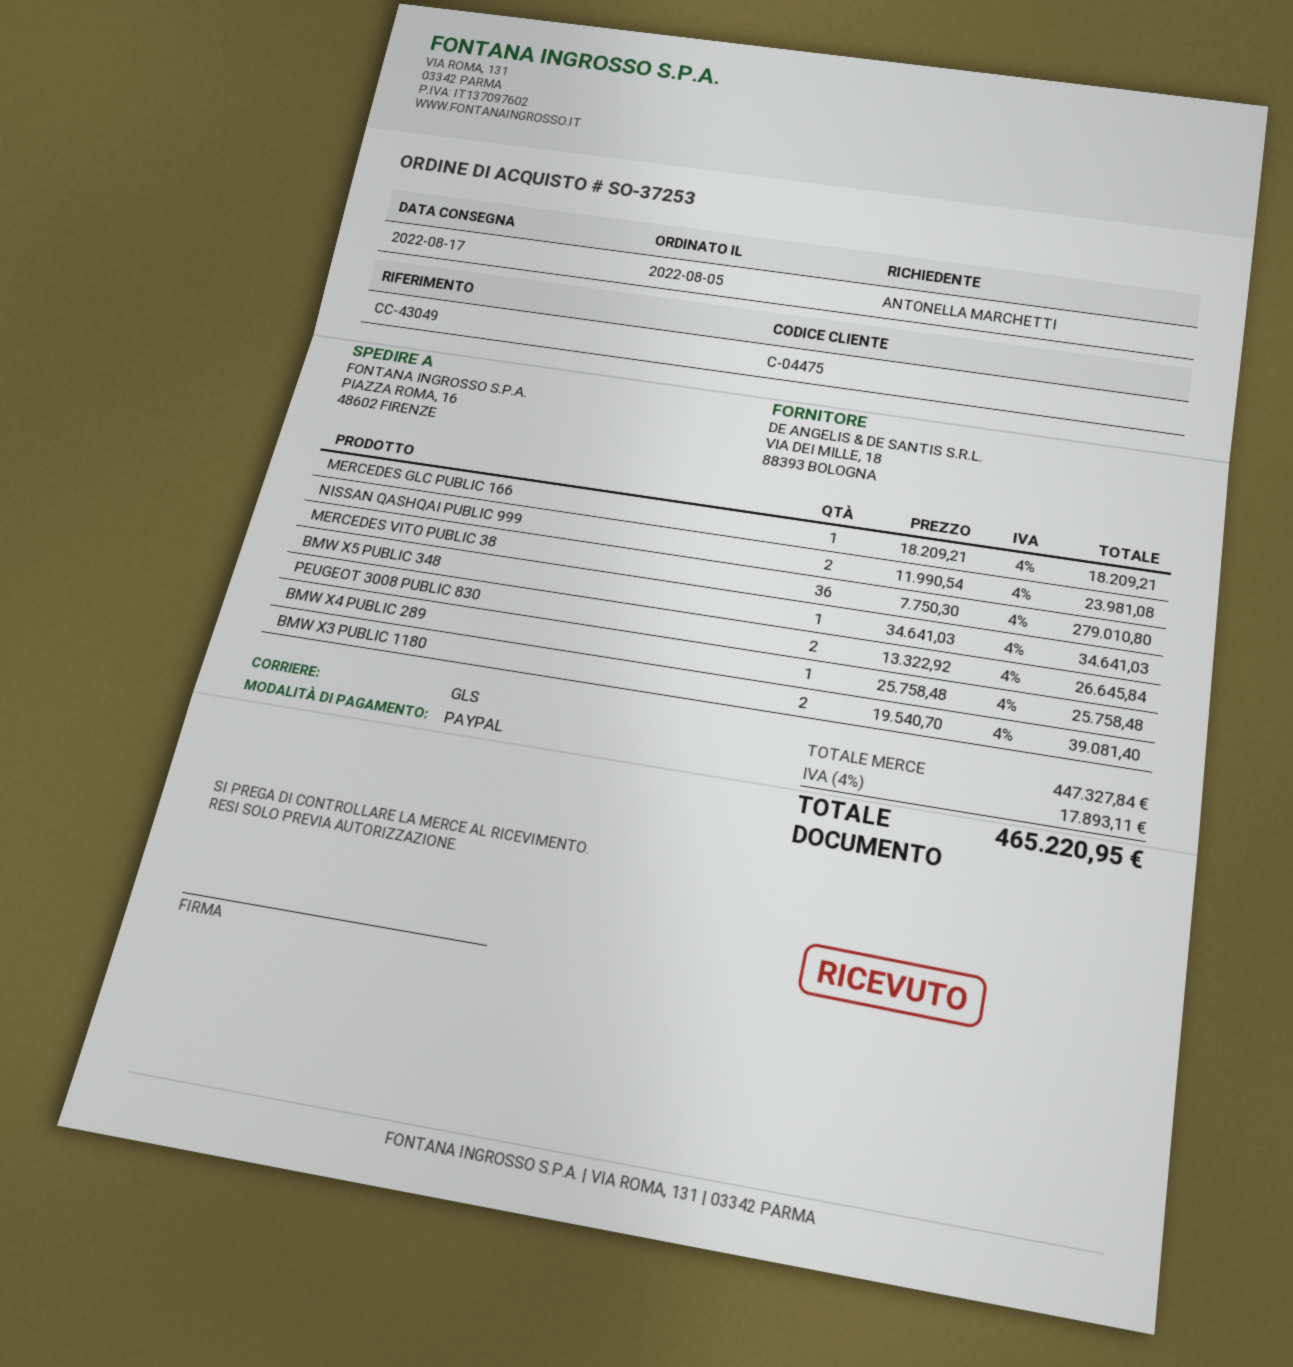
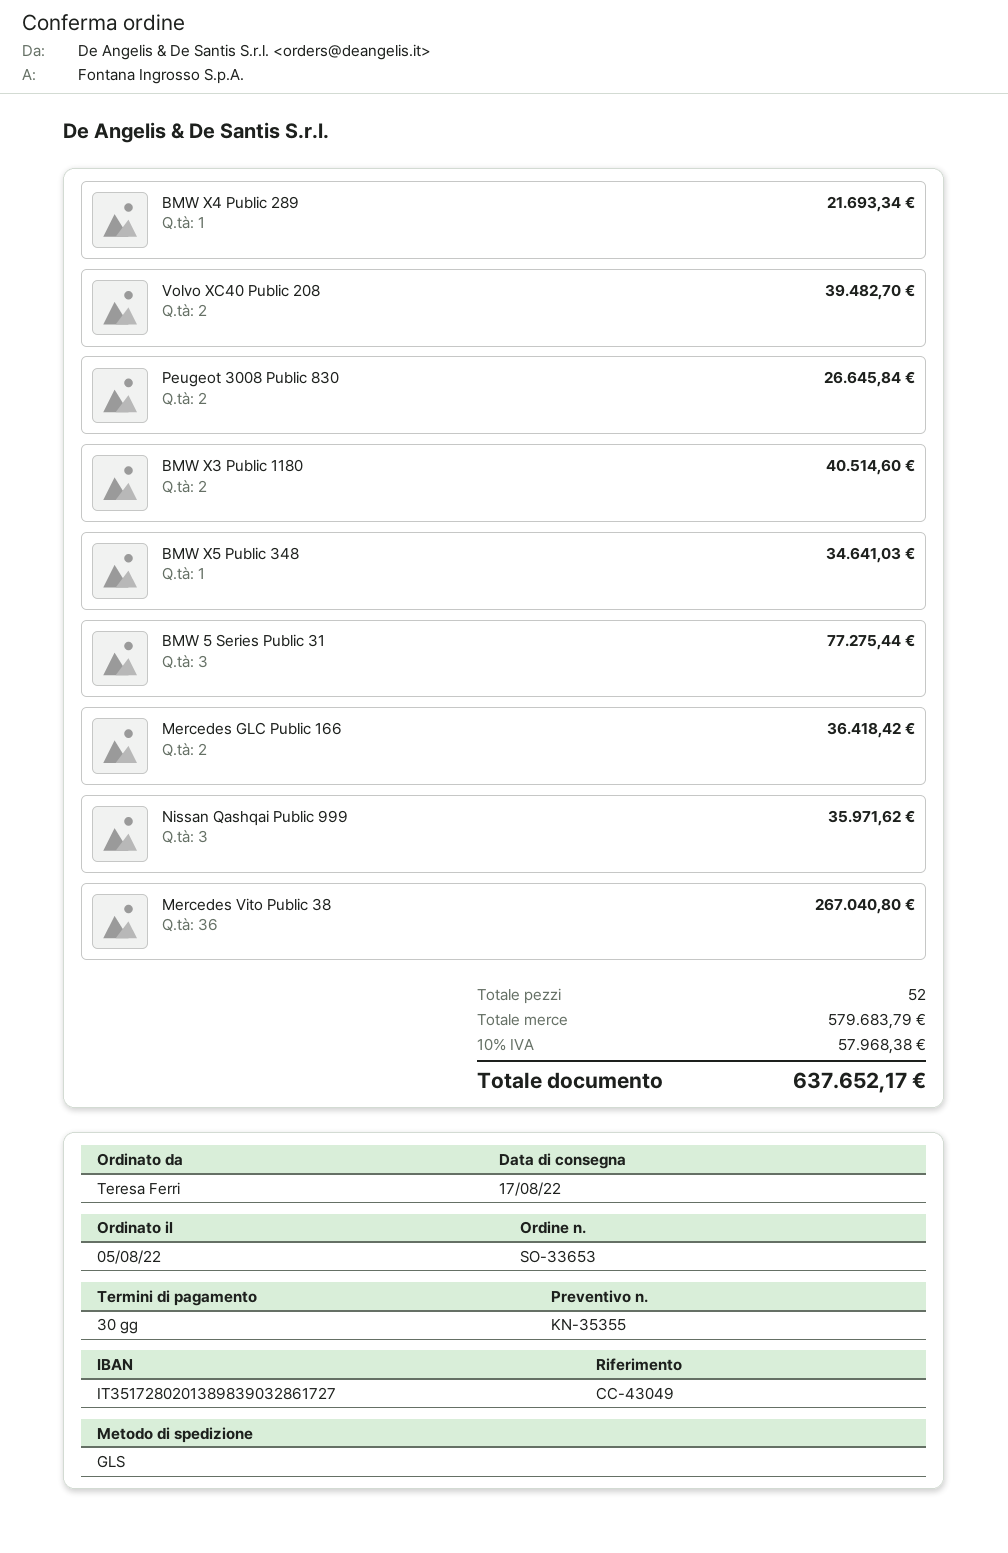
order number: SO-37253 -> SO-33653
ordered by: ANTONELLA MARCHETTI -> Teresa Ferri
MERCEDES GLC PUBLIC 166: 1 for 18209.21 -> 2 for 36418.42
NISSAN QASHQAI PUBLIC 999: 2 for 23981.08 -> 3 for 35971.62
MERCEDES VITO PUBLIC 38: 36 for 279010.80 -> 36 for 267040.80
BMW X4 PUBLIC 289: 1 for 25758.48 -> 1 for 21693.34
BMW X3 PUBLIC 1180: 2 for 39081.40 -> 2 for 40514.60
Volvo XC40 Public 208: none -> 2 for 39482.70
BMW 5 Series Public 31: none -> 3 for 77275.44
subtotal: 447327.84 -> 579683.79
tax: 4% = 17893.11 -> 10% = 57968.38
total: 465220.95 -> 637652.17

